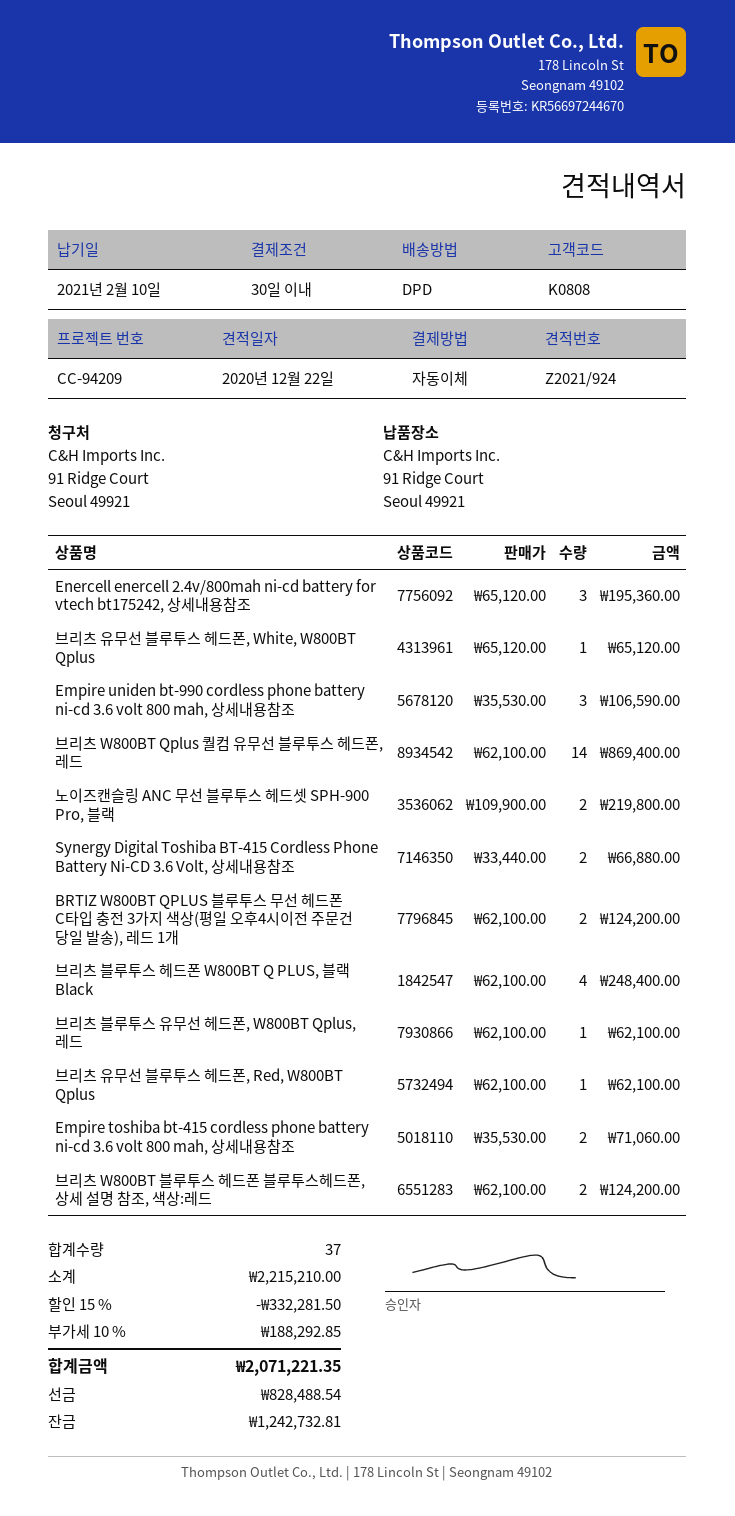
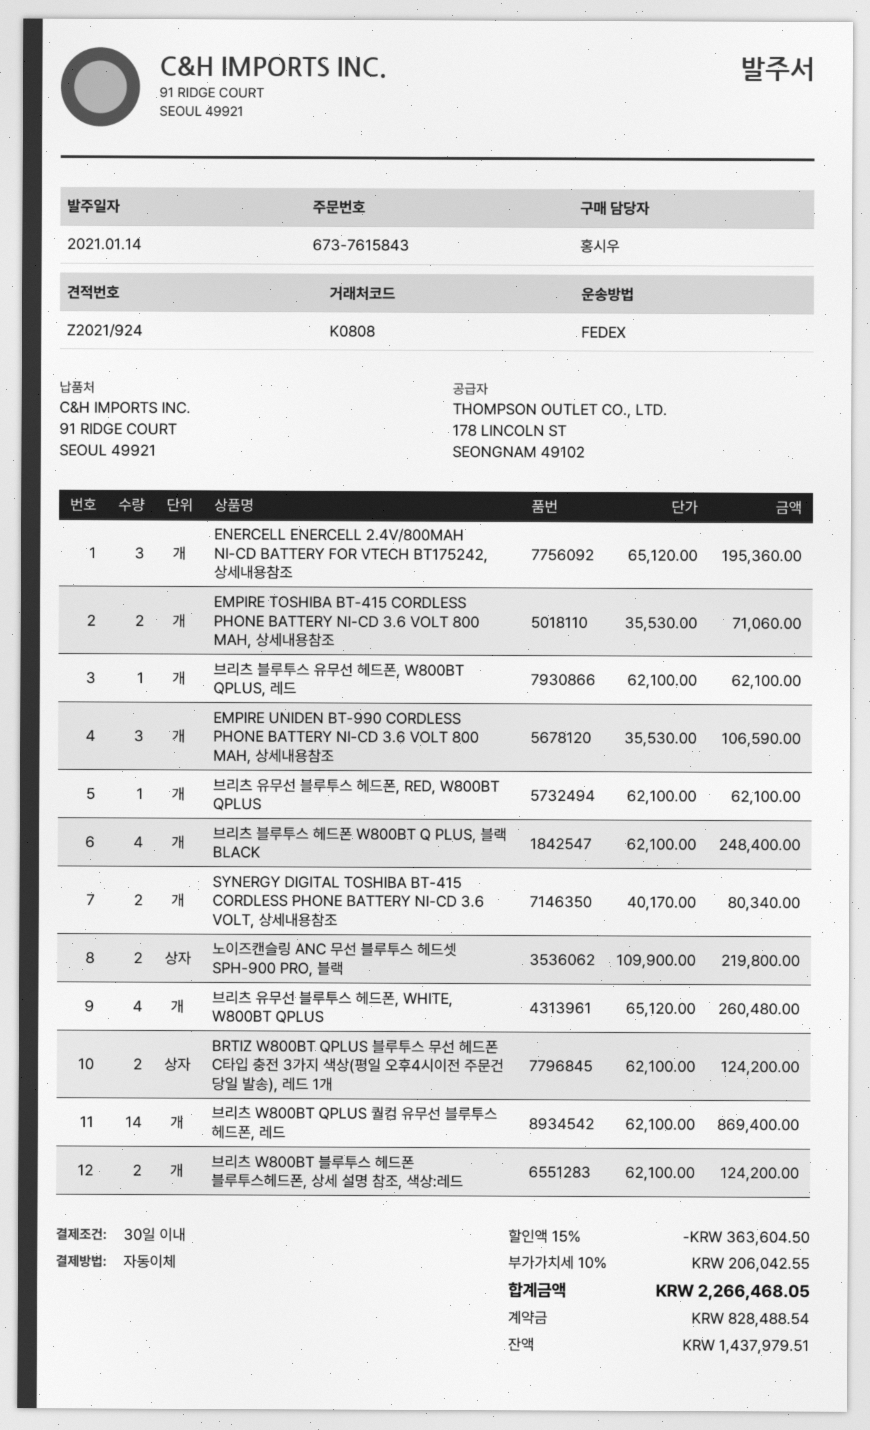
shipping method: DPD -> FedEx
브리츠 유무선 블루투스 헤드폰, White, W800BT Qplus: 1 x 65120.00 = 65120.00 -> 4 x 65120.00 = 260480.00
Synergy Digital Toshiba BT-415 Cordless Phone Battery Ni-CD 3.6 Volt, 상세내용참조: 2 x 33440.00 = 66880.00 -> 2 x 40170.00 = 80340.00
discount: 15% = 332281.50 -> 15% = 363604.50
tax: 10% = 188292.85 -> 10% = 206042.55
total: 2071221.35 -> 2266468.05
balance: 1242732.81 -> 1437979.51

